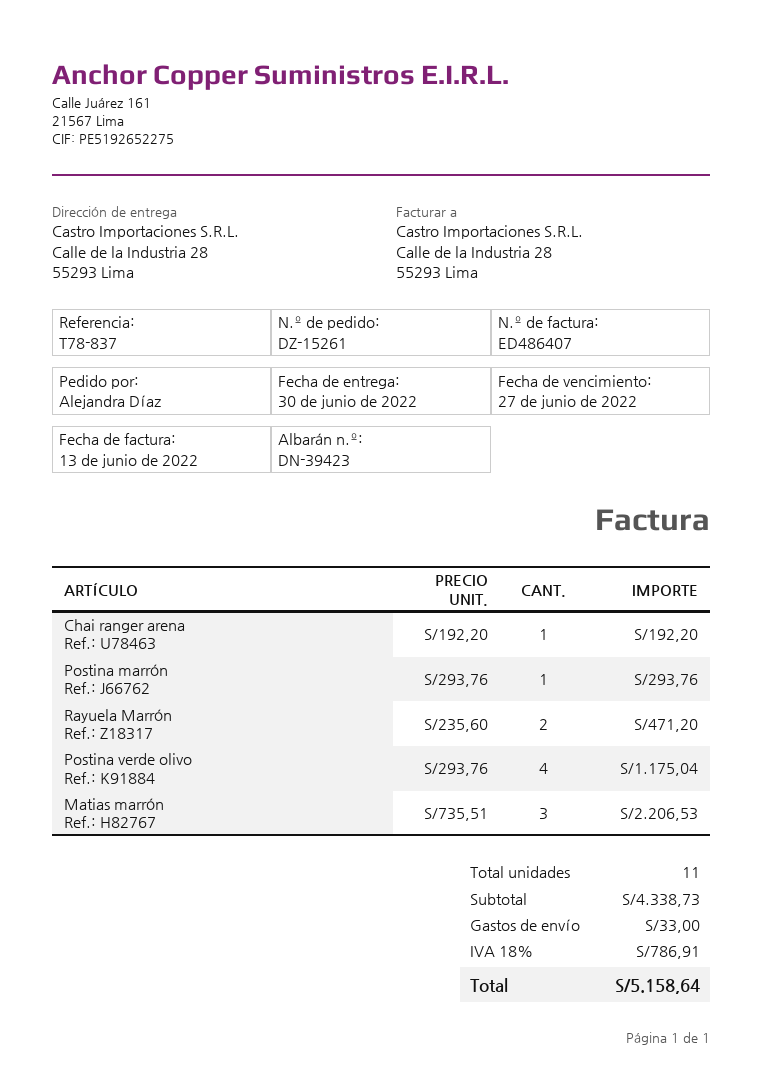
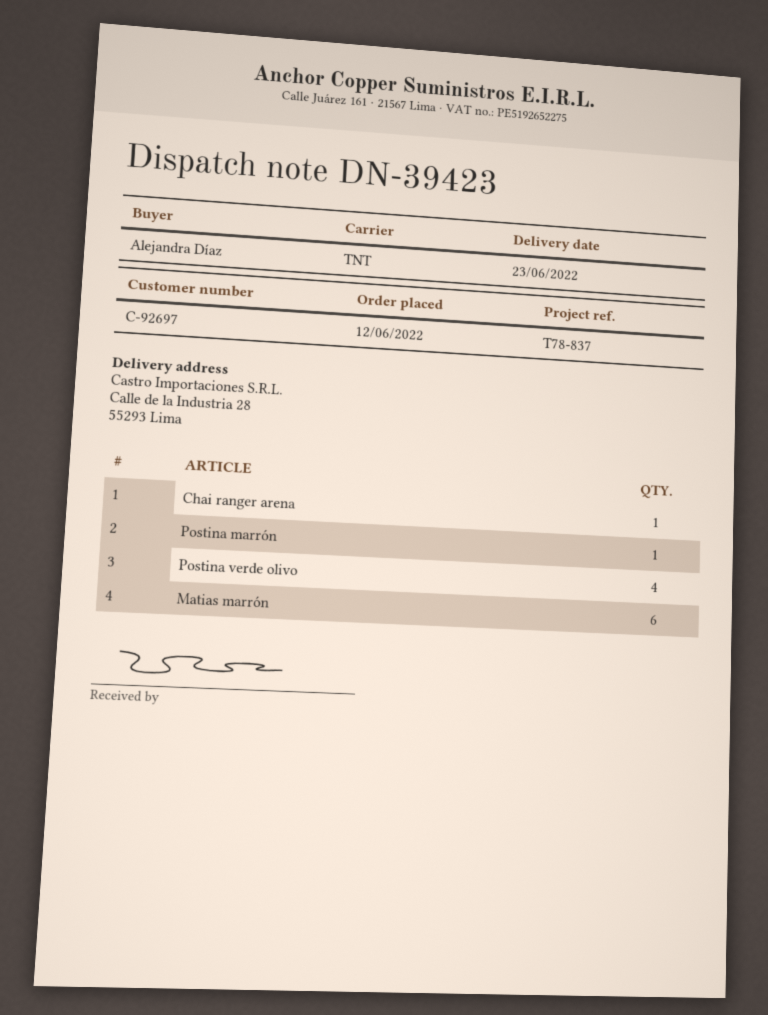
delivery date: 2022-06-30 -> 2022-06-23
Rayuela Marrón: 2 -> none
Matias marrón: 3 -> 6

